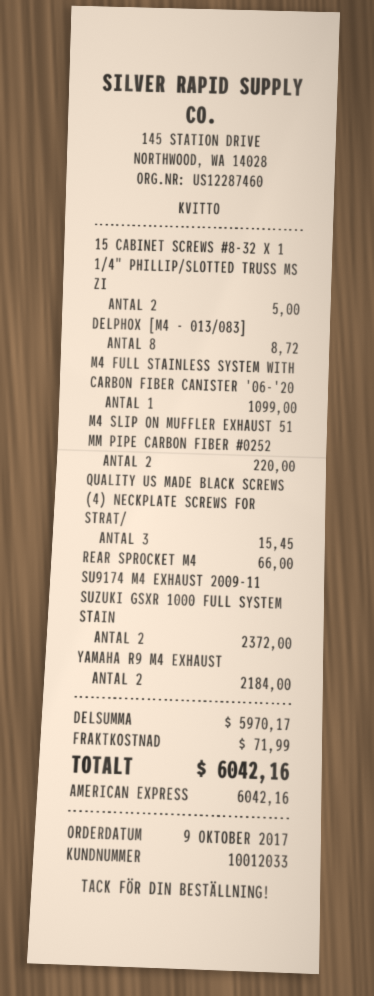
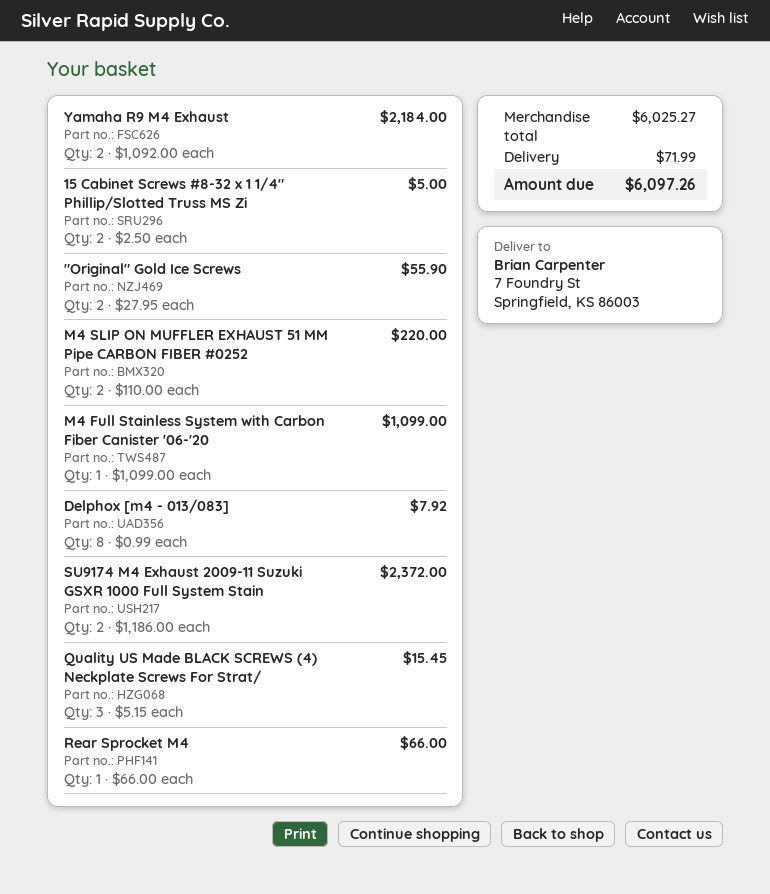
DELPHOX [M4 - 013/083]: 8 for 8.72 -> 8 for 7.92
"Original" Gold Ice Screws: none -> 2 for 55.90
subtotal: 5970.17 -> 6025.27
total: 6042.16 -> 6097.26

